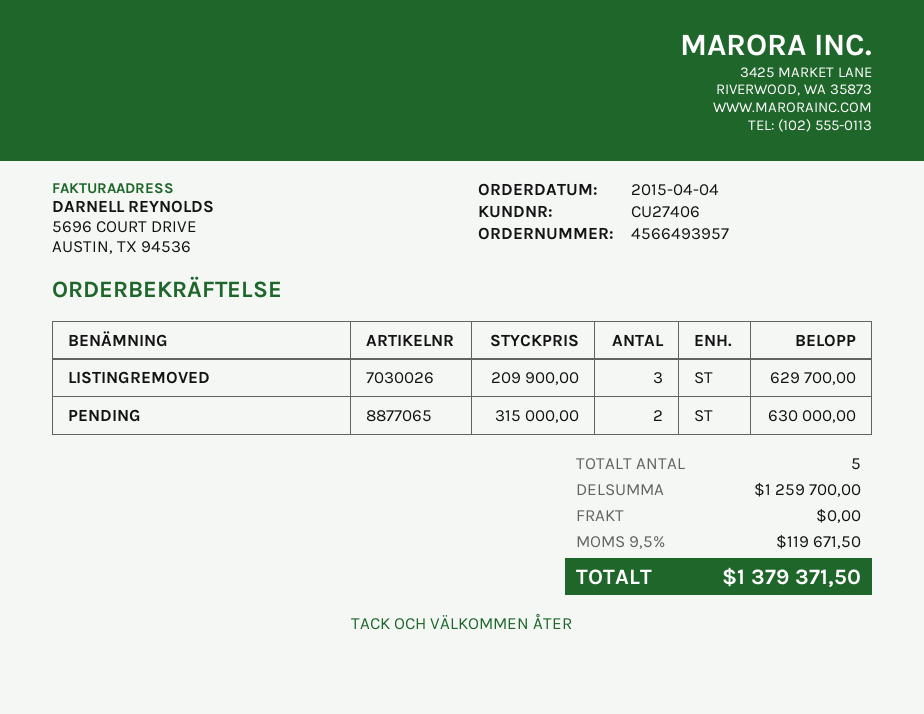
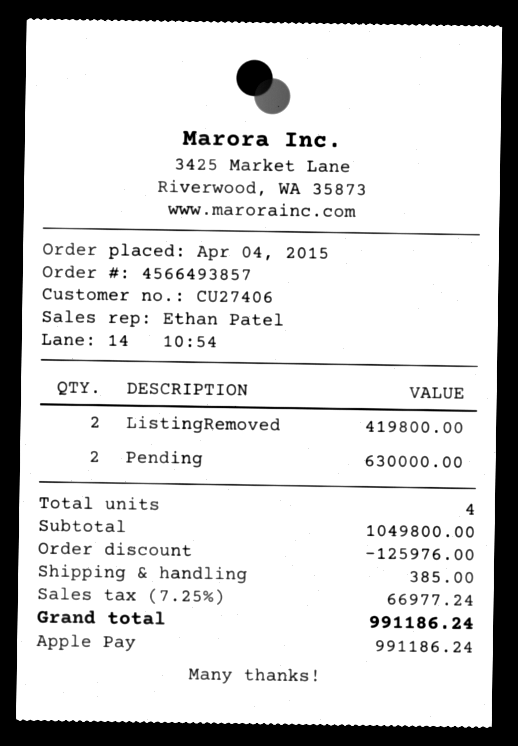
order number: 4566493957 -> 4566493857
LISTINGREMOVED: 3 for 629700.00 -> 2 for 419800.00
total quantity: 5 -> 4
subtotal: 1259700.00 -> 1049800.00
discount: none -> 125976.00
shipping: 0.00 -> 385.00
tax: 9.5% = 119671.50 -> 7.25% = 66977.24
total: 1379371.50 -> 991186.24

